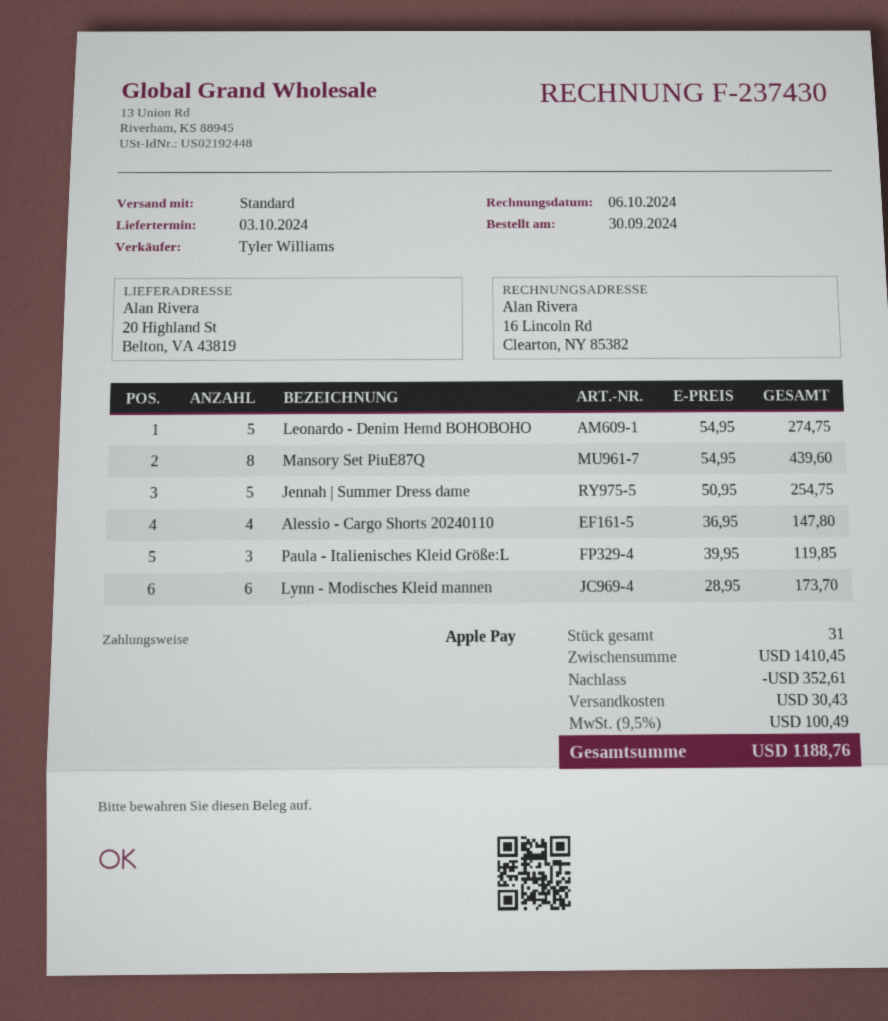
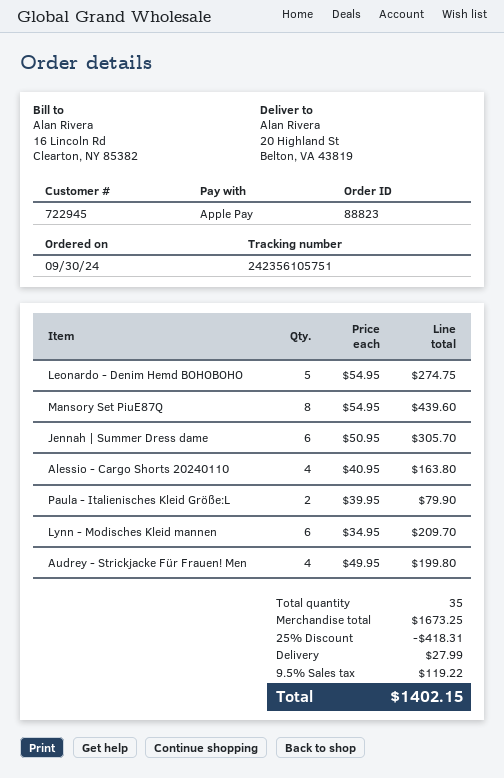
Jennah | Summer Dress dame: 5 x 50.95 = 254.75 -> 6 x 50.95 = 305.70
Alessio - Cargo Shorts 20240110: 4 x 36.95 = 147.80 -> 4 x 40.95 = 163.80
Paula - Italienisches Kleid Größe:L: 3 x 39.95 = 119.85 -> 2 x 39.95 = 79.90
Lynn - Modisches Kleid mannen: 6 x 28.95 = 173.70 -> 6 x 34.95 = 209.70
Audrey - Strickjacke Für Frauen! Men: none -> 4 x 49.95 = 199.80
total quantity: 31 -> 35
subtotal: 1410.45 -> 1673.25
discount: 352.61 -> 418.31
shipping: 30.43 -> 27.99
tax: 9.5% = 100.49 -> 9.5% = 119.22
total: 1188.76 -> 1402.15

